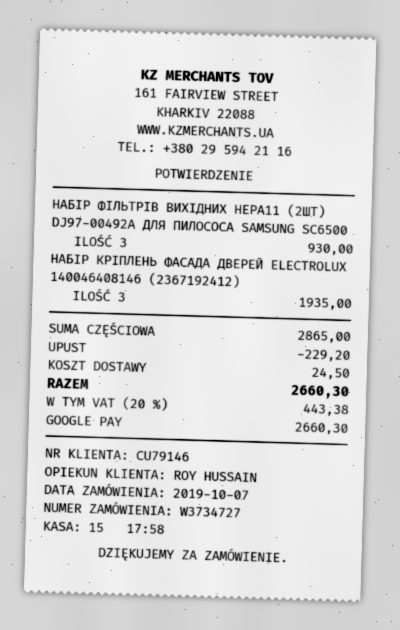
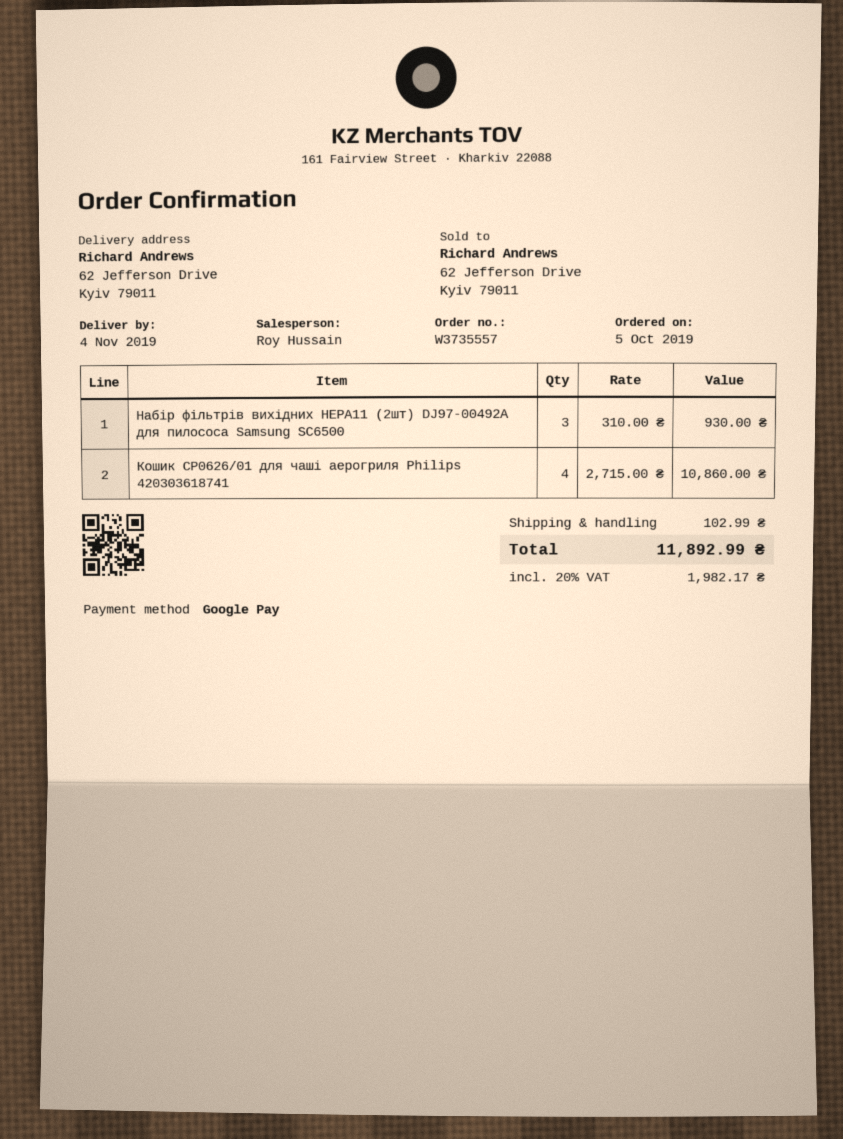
order number: W3734727 -> W3735557
order date: 2019-10-07 -> 2019-10-05
НАБІР КРІПЛЕНЬ ФАСАДА ДВЕРЕЙ ELECTROLUX 140046408146 (2367192412): 3 for 1935.00 -> none
Кошик CP0626/01 для чаші аерогриля Philips 420303618741: none -> 4 for 10860.00
discount: 229.20 -> none
shipping: 24.50 -> 102.99
tax: 20% = 443.38 -> 20% = 1982.17
total: 2660.30 -> 11892.99

